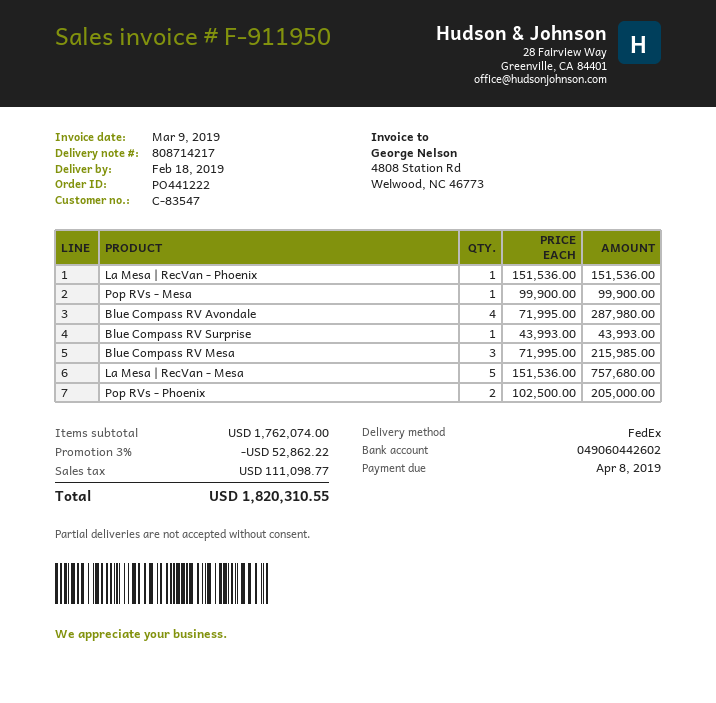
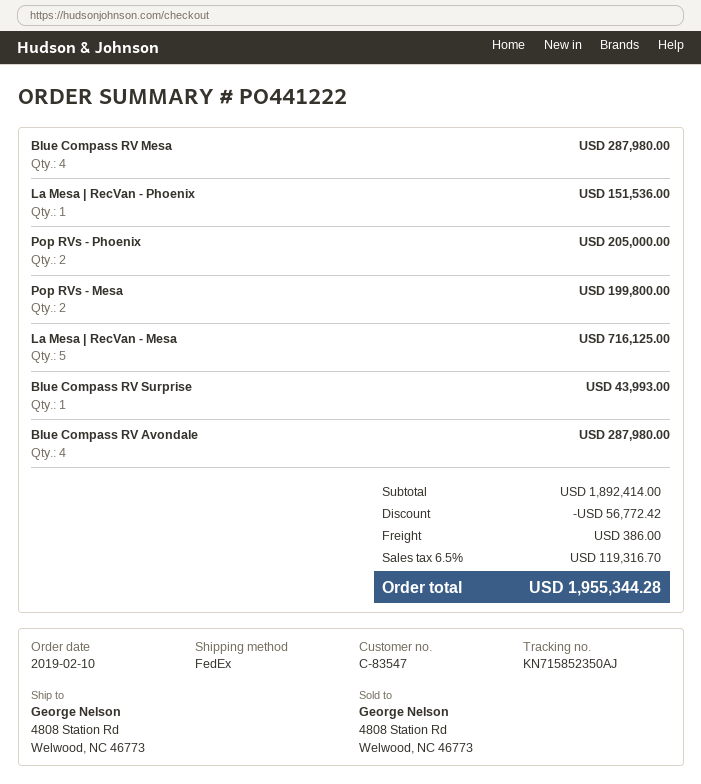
Pop RVs - Mesa: 1 for 99900.00 -> 2 for 199800.00
Blue Compass RV Mesa: 3 for 215985.00 -> 4 for 287980.00
La Mesa | RecVan - Mesa: 5 for 757680.00 -> 5 for 716125.00
subtotal: 1762074.00 -> 1892414.00
discount: 52862.22 -> 56772.42
shipping: none -> 386.00
tax: 111098.77 -> 119316.70
total: 1820310.55 -> 1955344.28

